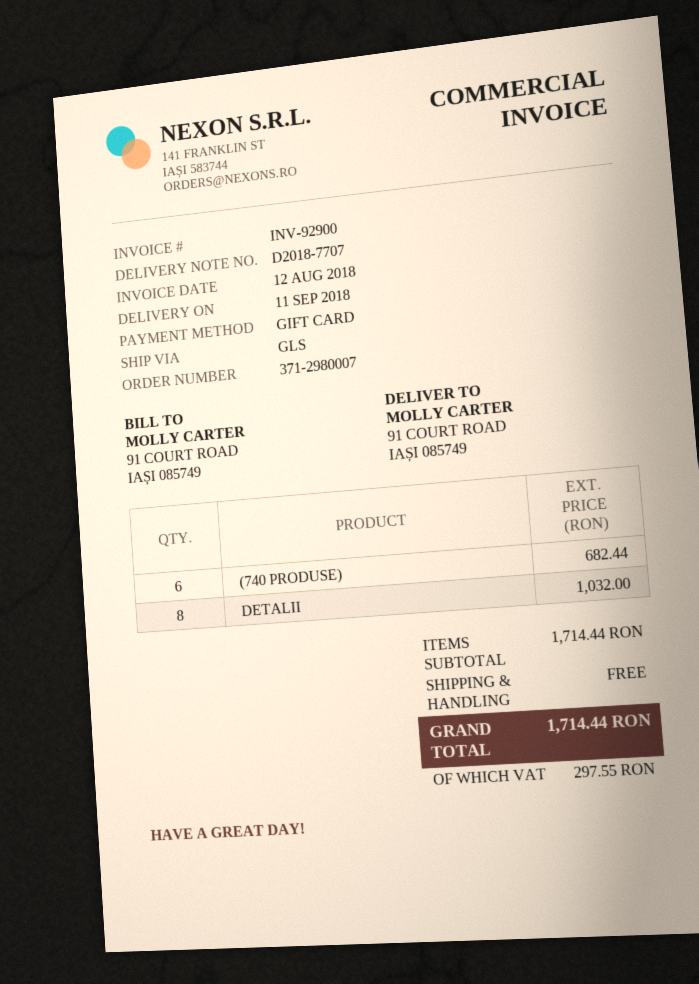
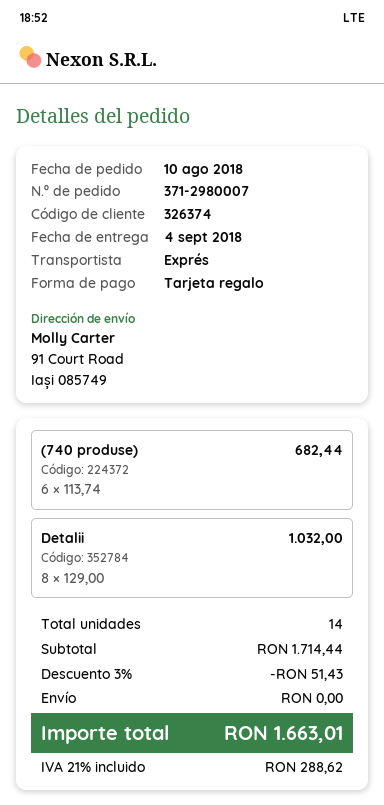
delivery date: 2018-09-11 -> 2018-09-04
shipping method: GLS -> express
discount: none -> 3% = 51.43
tax: 297.55 -> 288.62
total: 1714.44 -> 1663.01

